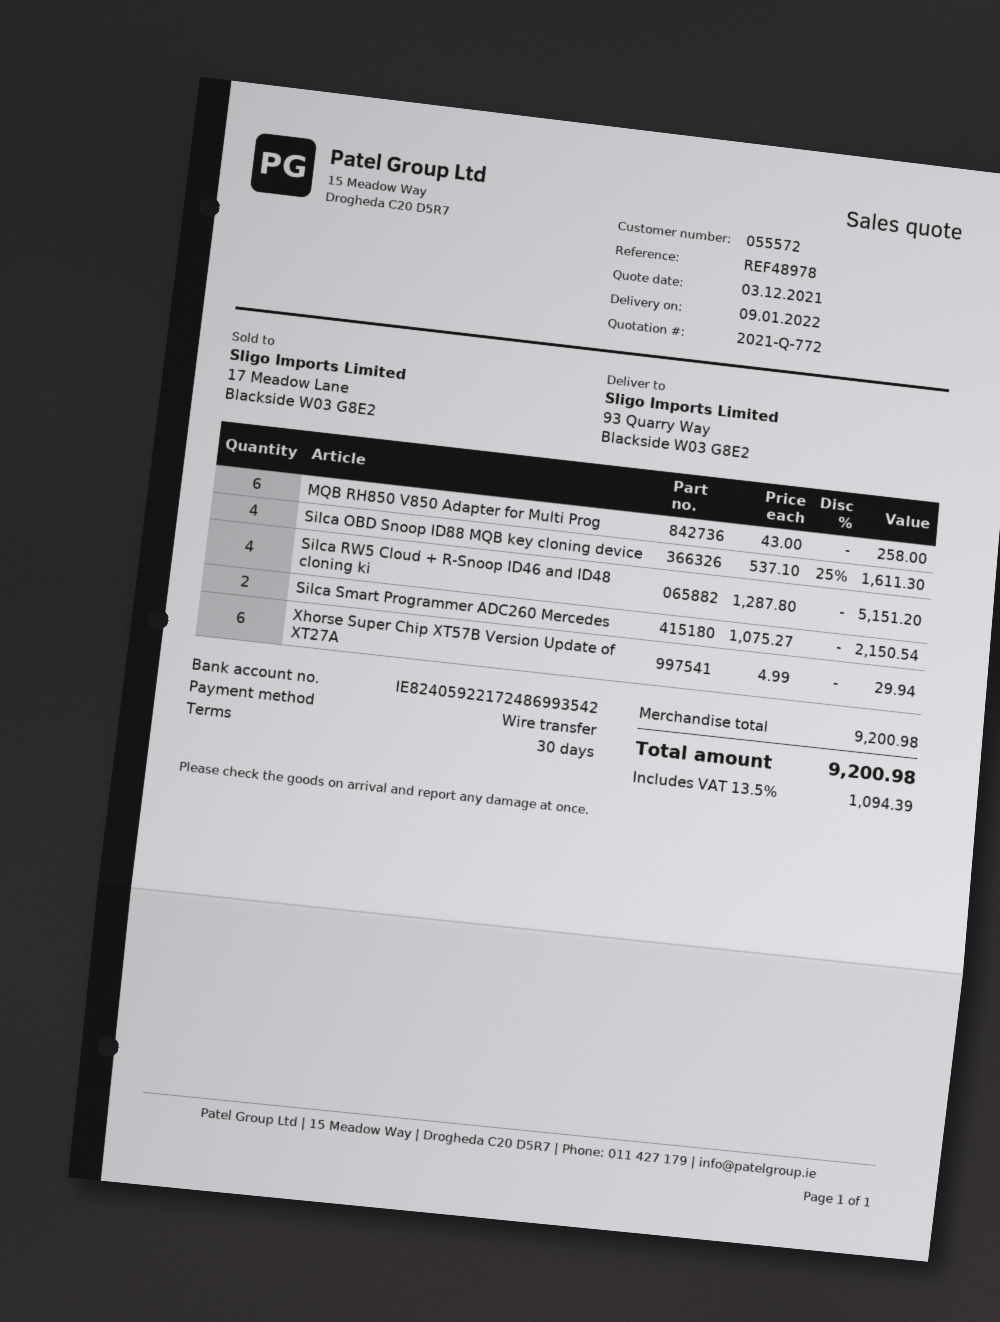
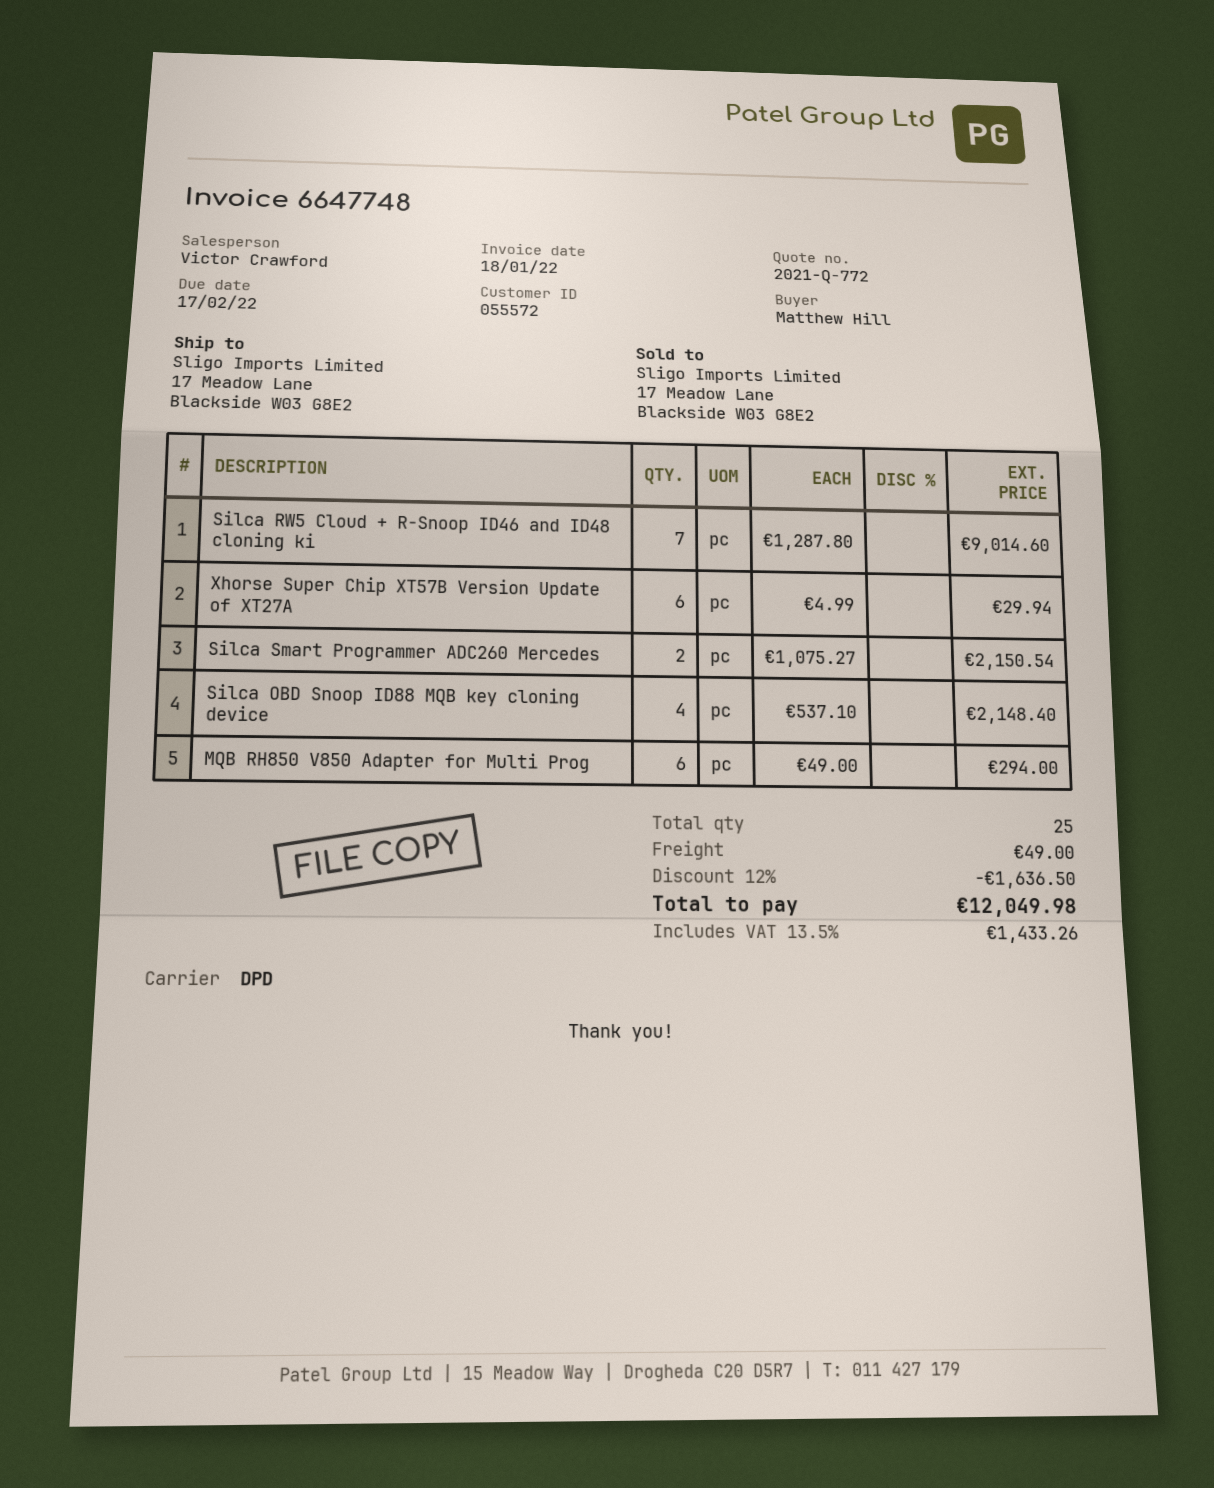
ship to: 93 Quarry Way, Blackside W03 G8E2 -> 17 Meadow Lane, Blackside W03 G8E2
MQB RH850 V850 Adapter for Multi Prog: 6 x 43.00 = 258.00 -> 6 x 49.00 = 294.00
Silca OBD Snoop ID88 MQB key cloning device: 4 x 537.10 - 25% = 1611.30 -> 4 x 537.10 = 2148.40
Silca RW5 Cloud + R-Snoop ID46 and ID48 cloning ki: 4 x 1287.80 = 5151.20 -> 7 x 1287.80 = 9014.60
discount: none -> 12% = 1636.50
shipping: none -> 49.00
tax: 13.5% = 1094.39 -> 13.5% = 1433.26
total: 9200.98 -> 12049.98

